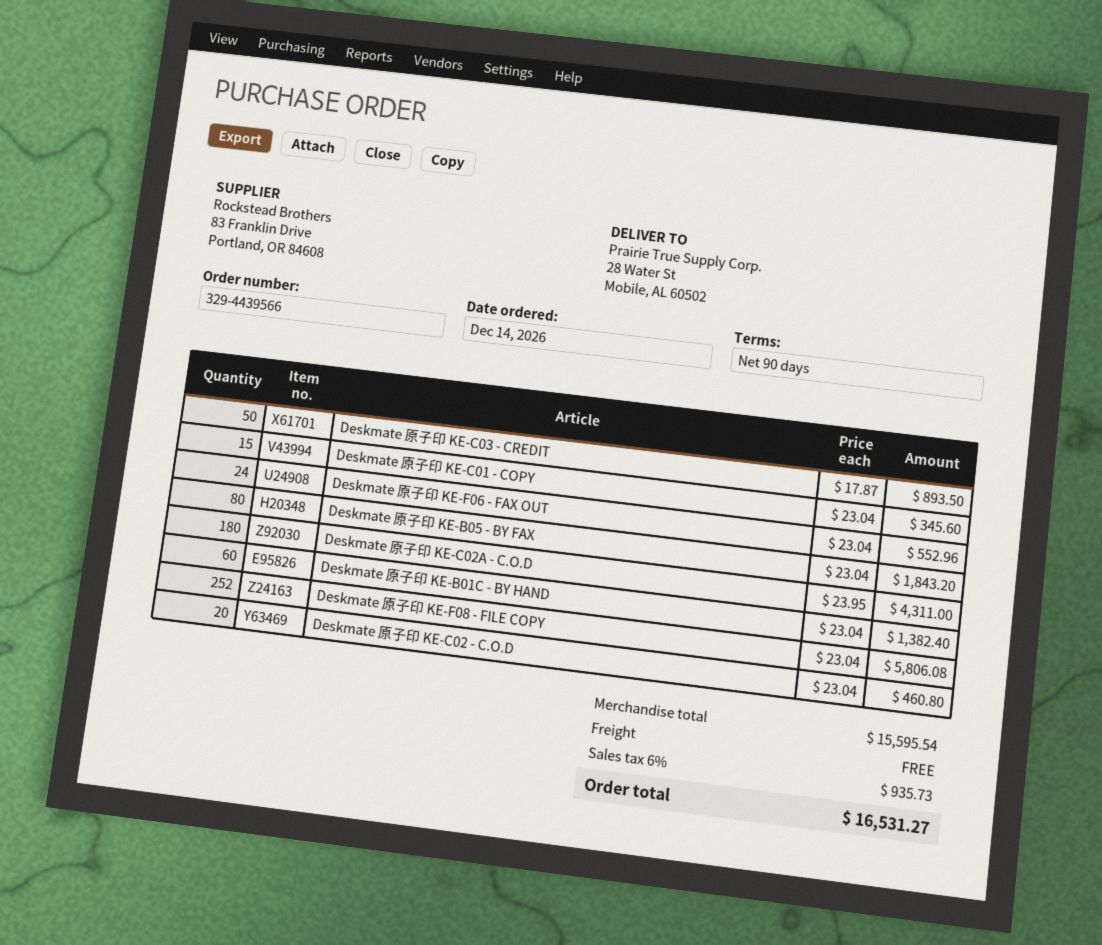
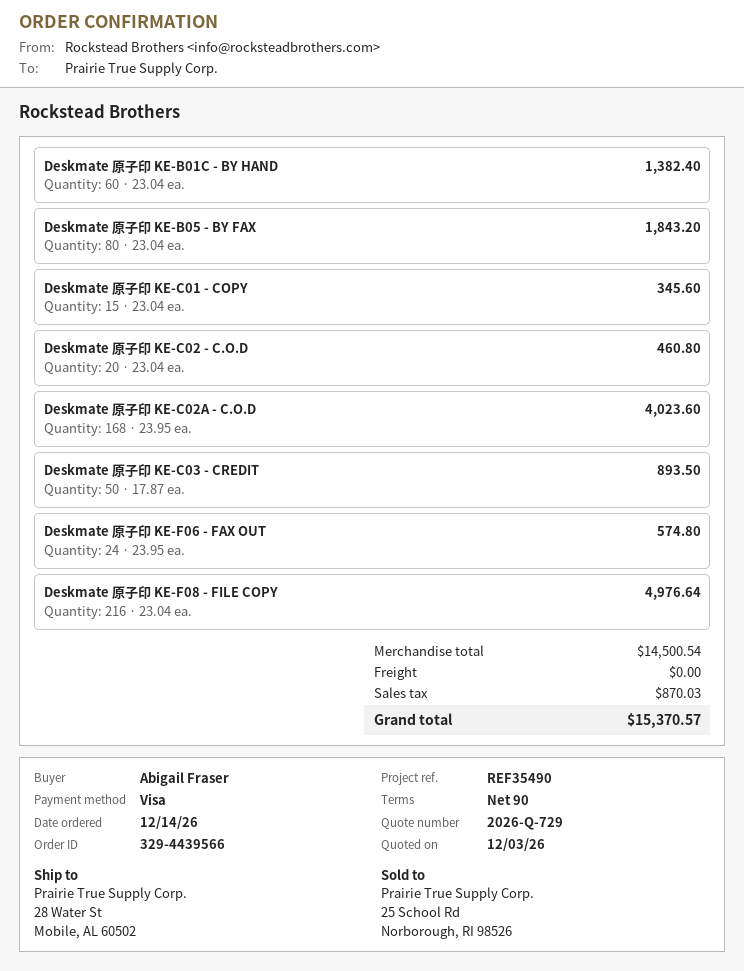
Deskmate 原子印 KE-F06 - FAX OUT: 24 x 23.04 = 552.96 -> 24 x 23.95 = 574.80
Deskmate 原子印 KE-C02A - C.O.D: 180 x 23.95 = 4311.00 -> 168 x 23.95 = 4023.60
Deskmate 原子印 KE-F08 - FILE COPY: 252 x 23.04 = 5806.08 -> 216 x 23.04 = 4976.64
subtotal: 15595.54 -> 14500.54
tax: 935.73 -> 870.03
total: 16531.27 -> 15370.57

